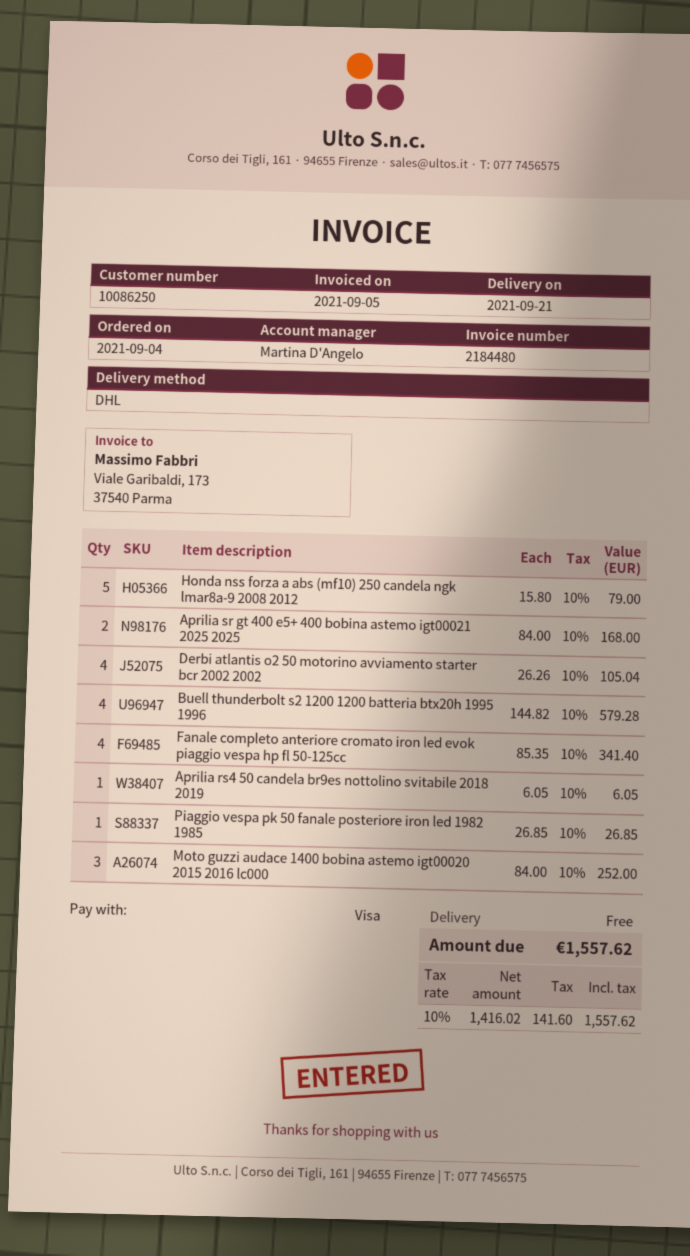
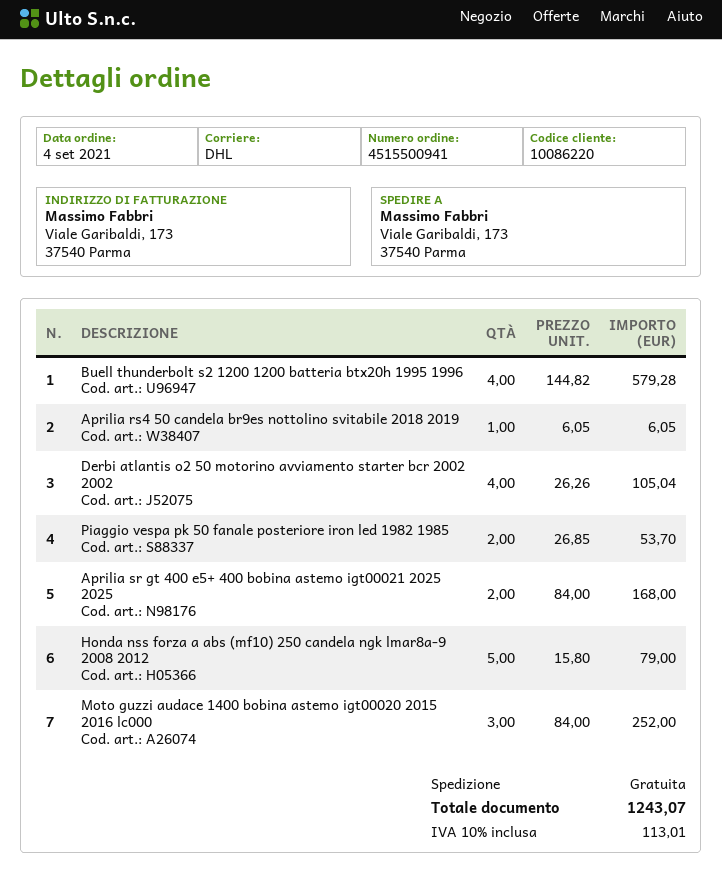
customer number: 10086250 -> 10086220
Fanale completo anteriore cromato iron led evok piaggio vespa hp fl 50-125cc: 4 x 85.35 = 341.40 -> none
Piaggio vespa pk 50 fanale posteriore iron led 1982 1985: 1 x 26.85 = 26.85 -> 2 x 26.85 = 53.70
tax: 10% = 141.60 -> 10% = 113.01
total: 1557.62 -> 1243.07

